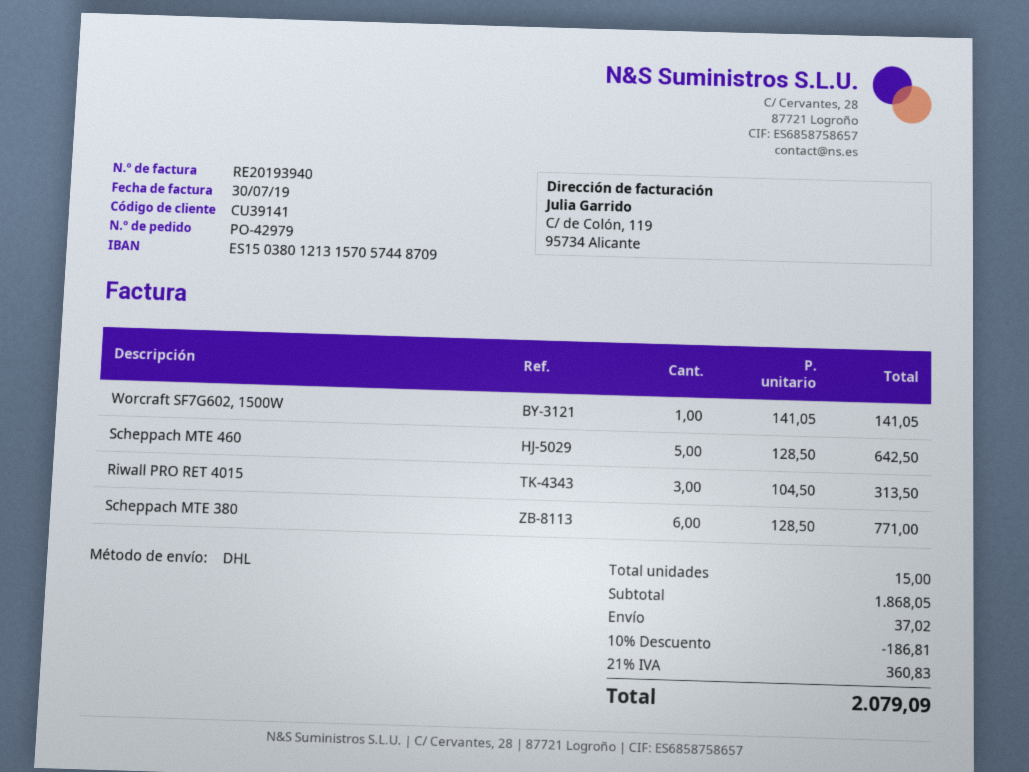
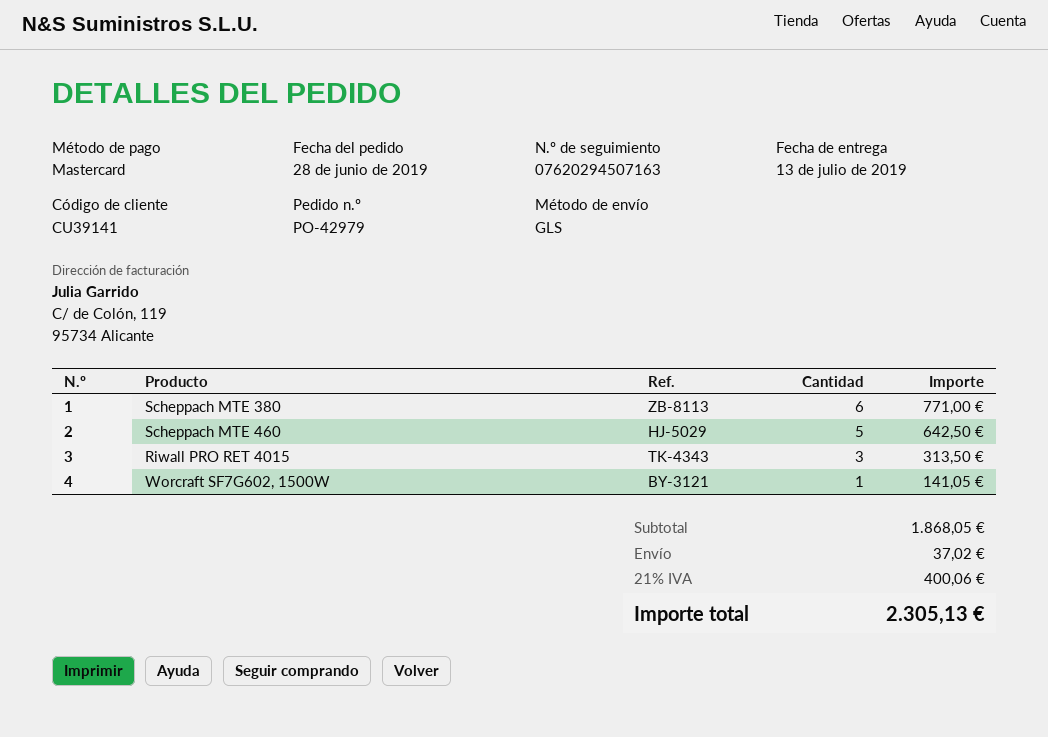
shipping method: DHL -> GLS
discount: 10% = 186.81 -> none
tax: 21% = 360.83 -> 21% = 400.06
total: 2079.09 -> 2305.13

